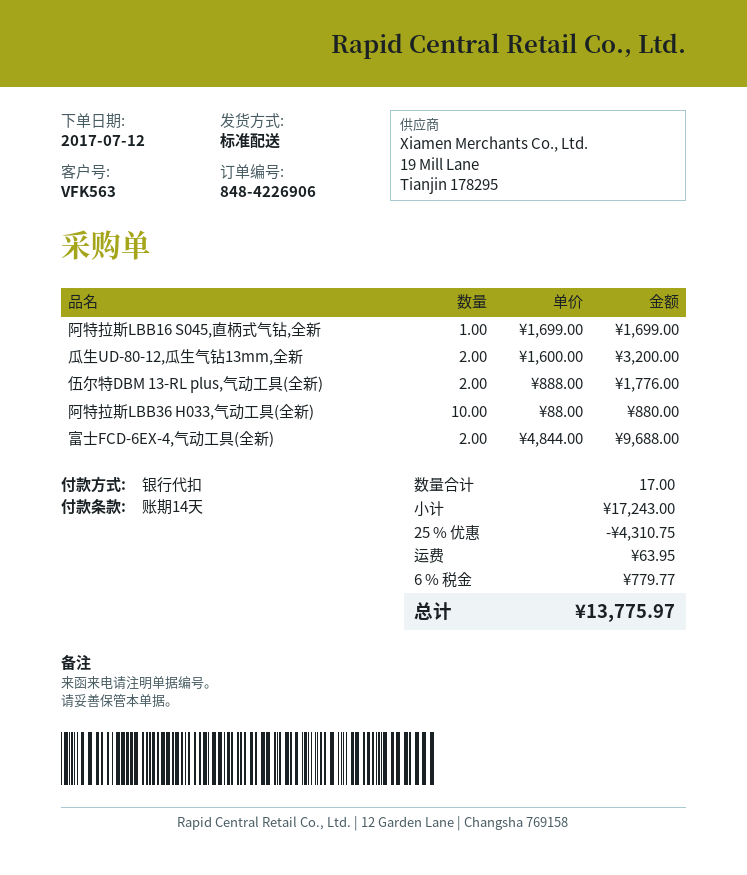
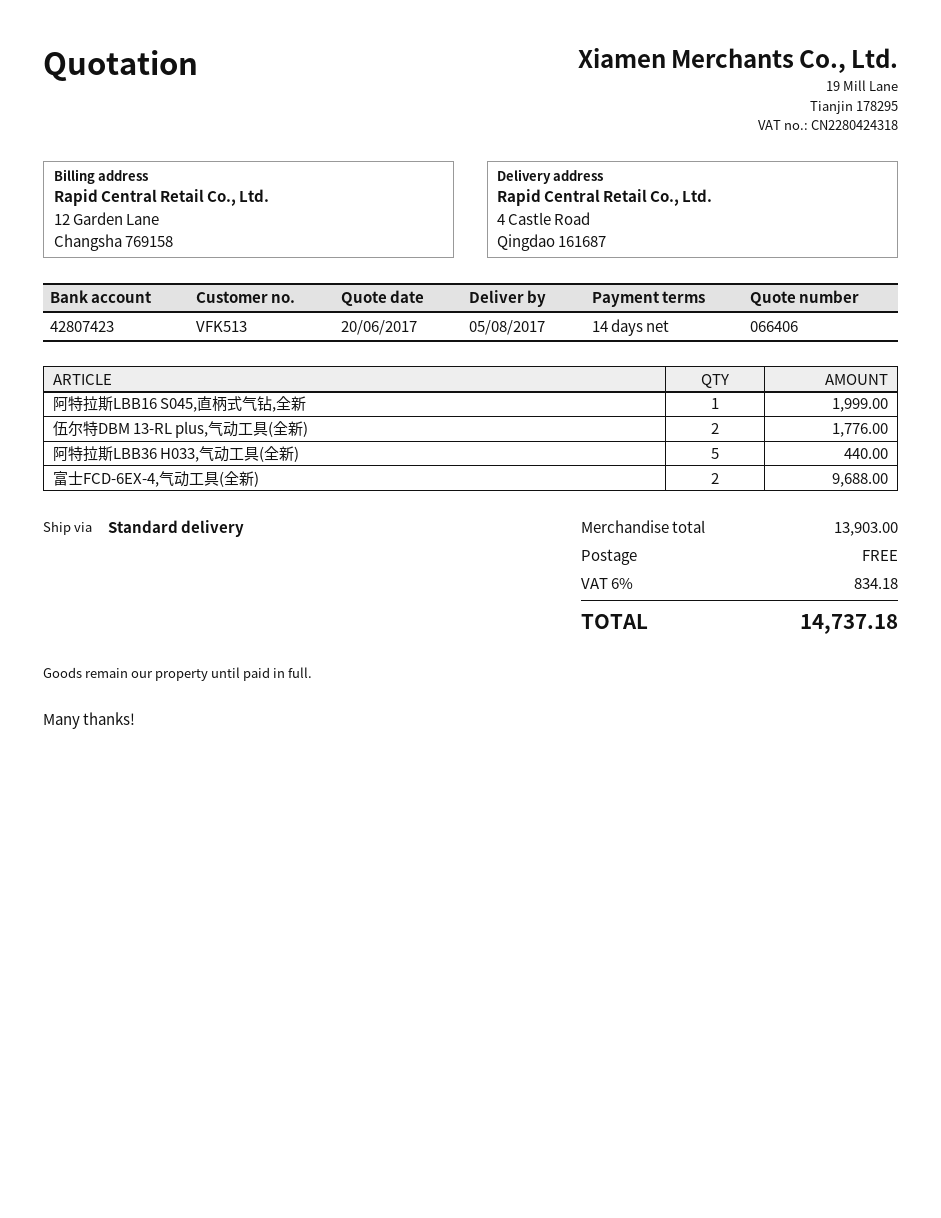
customer number: VFK563 -> VFK513
阿特拉斯LBB16 S045,直柄式气钻,全新: 1 for 1699.00 -> 1 for 1999.00
瓜生UD-80-12,瓜生气钻13mm,全新: 2 for 3200.00 -> none
阿特拉斯LBB36 H033,气动工具(全新): 10 for 880.00 -> 5 for 440.00
subtotal: 17243.00 -> 13903.00
discount: 25% = 4310.75 -> none
shipping: 63.95 -> 0.00
tax: 6% = 779.77 -> 6% = 834.18
total: 13775.97 -> 14737.18

